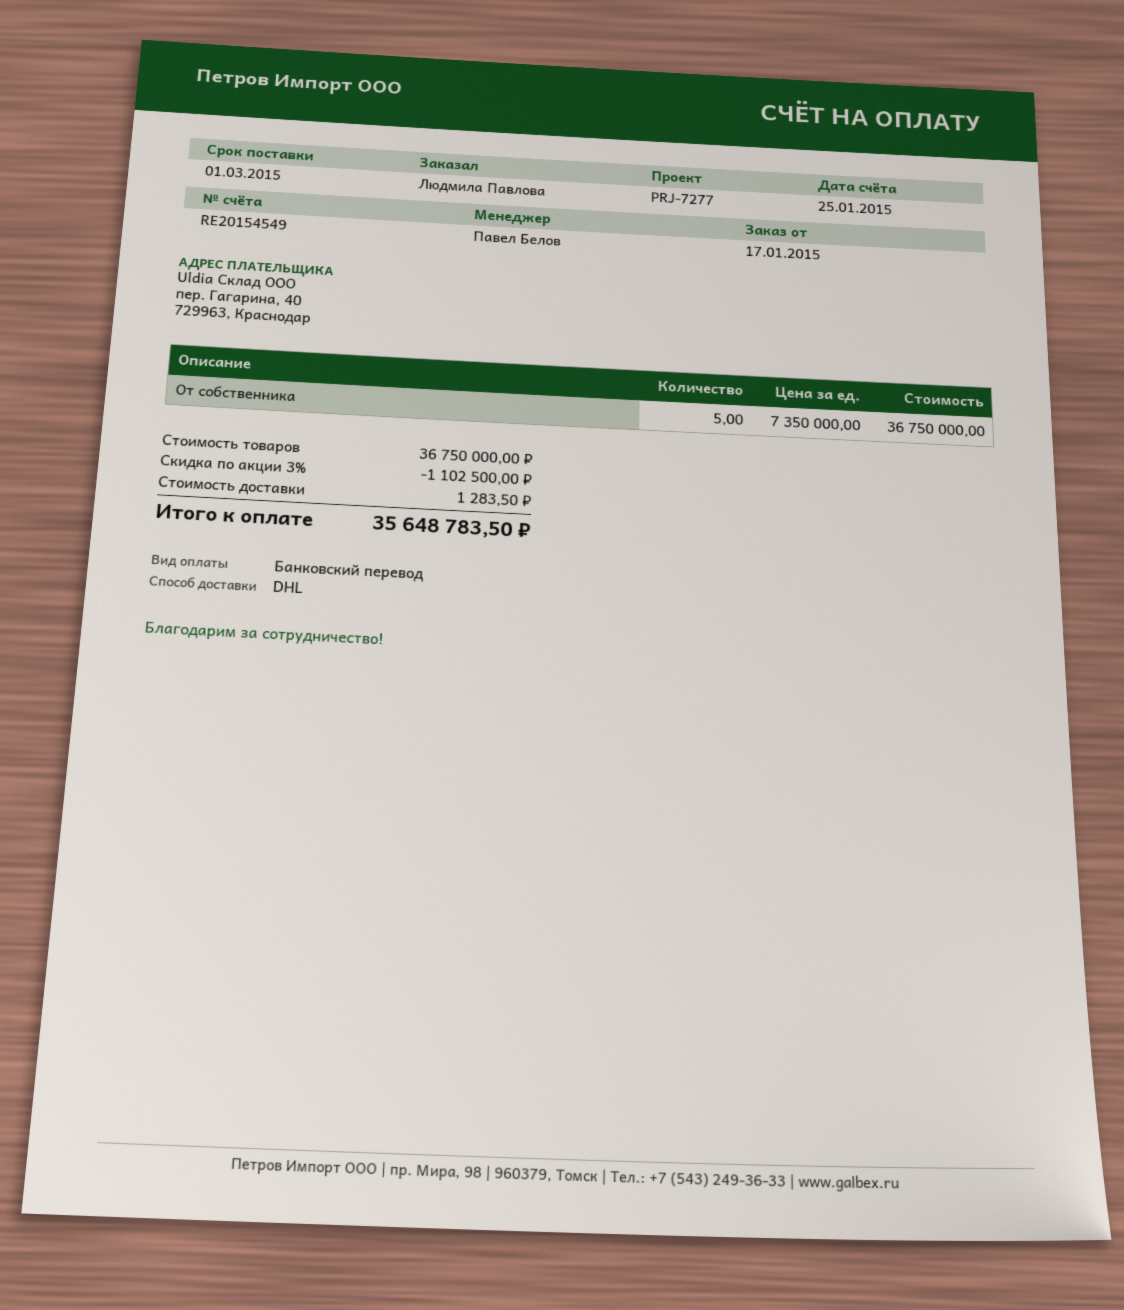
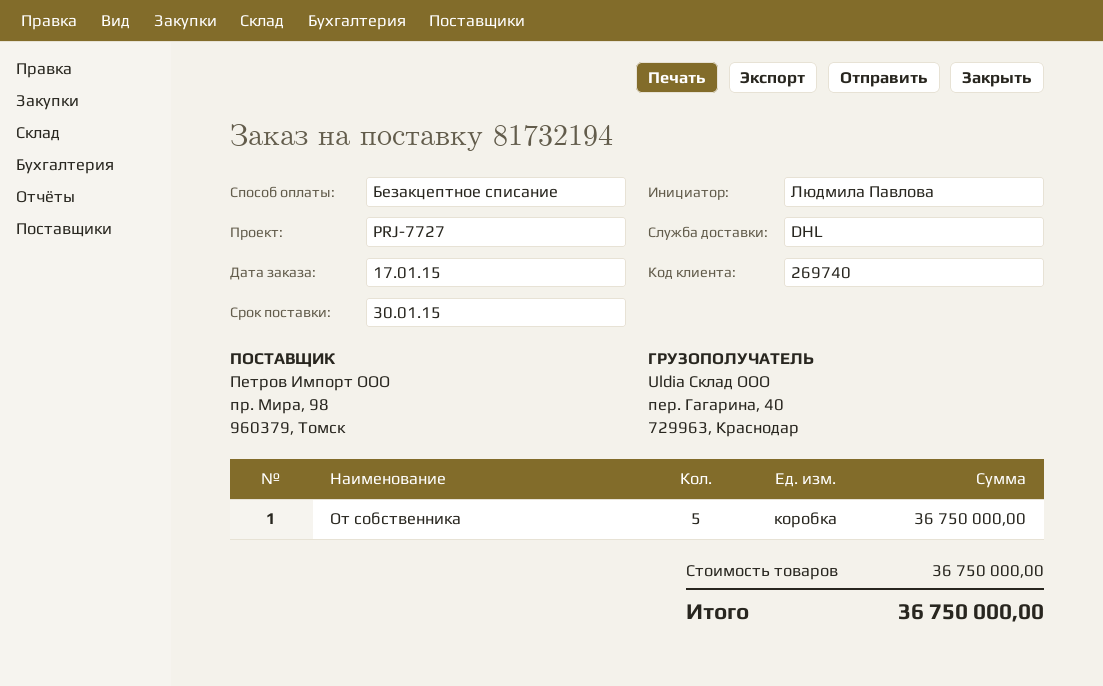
delivery date: 2015-03-01 -> 2015-01-30
reference: PRJ-7277 -> PRJ-7727
payment method: bank transfer -> direct debit
discount: 3% = 1102500.00 -> none
shipping: 1283.50 -> none
total: 35648783.50 -> 36750000.00

